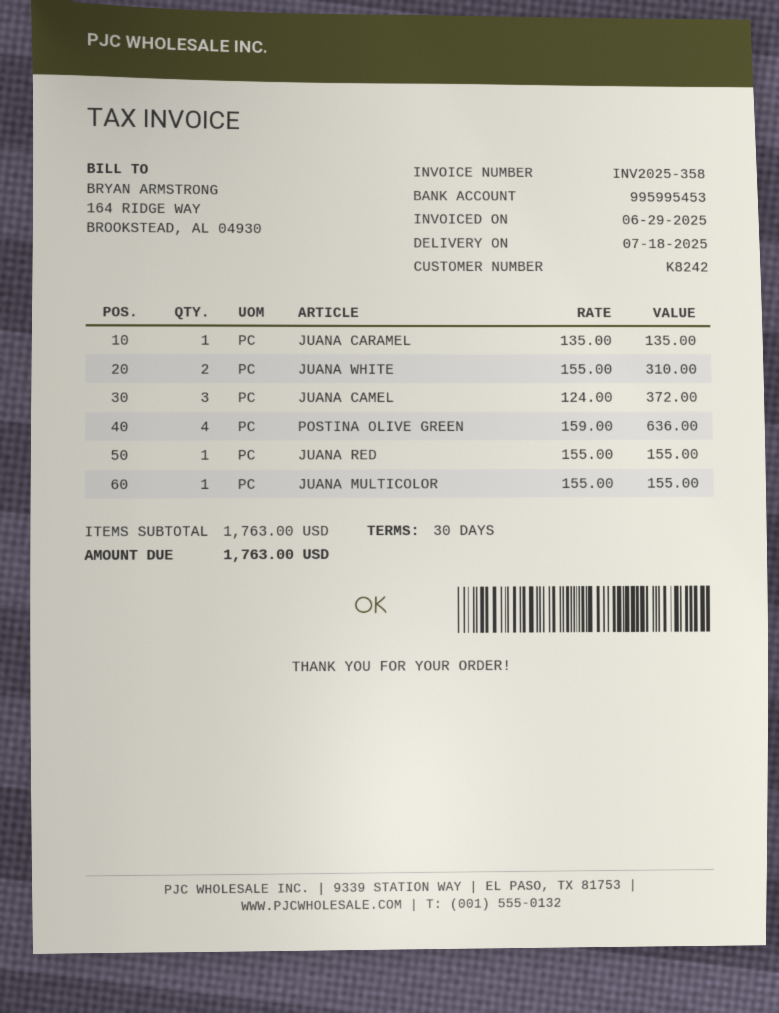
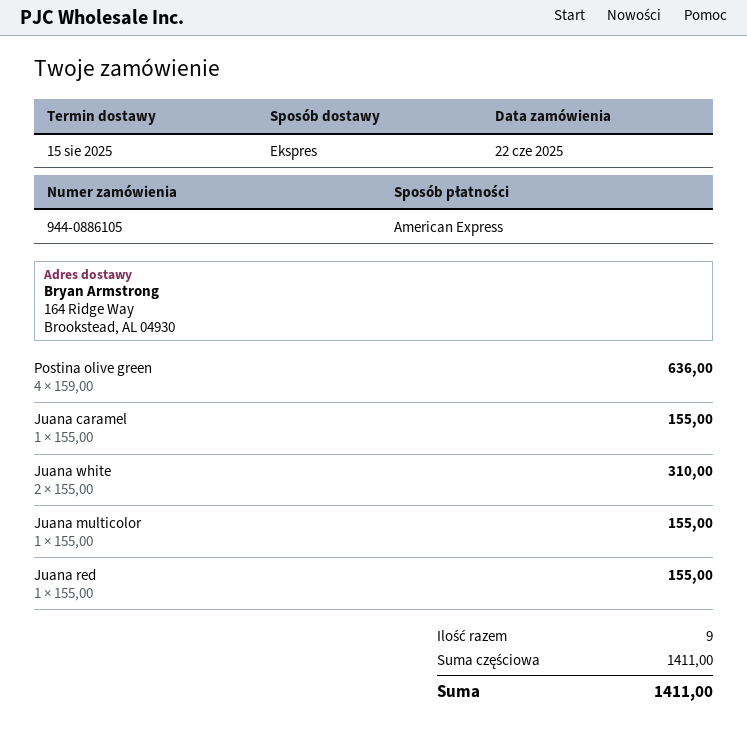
delivery date: 2025-07-18 -> 2025-08-15
JUANA CARAMEL: 1 x 135.00 = 135.00 -> 1 x 155.00 = 155.00
JUANA CAMEL: 3 x 124.00 = 372.00 -> none
subtotal: 1763.00 -> 1411.00
total: 1763.00 -> 1411.00

